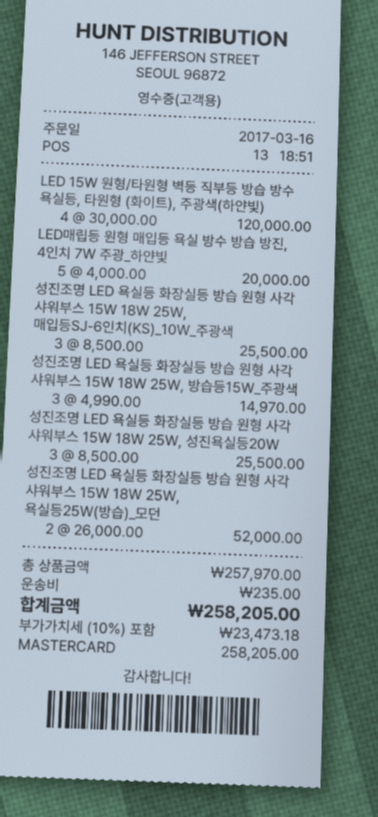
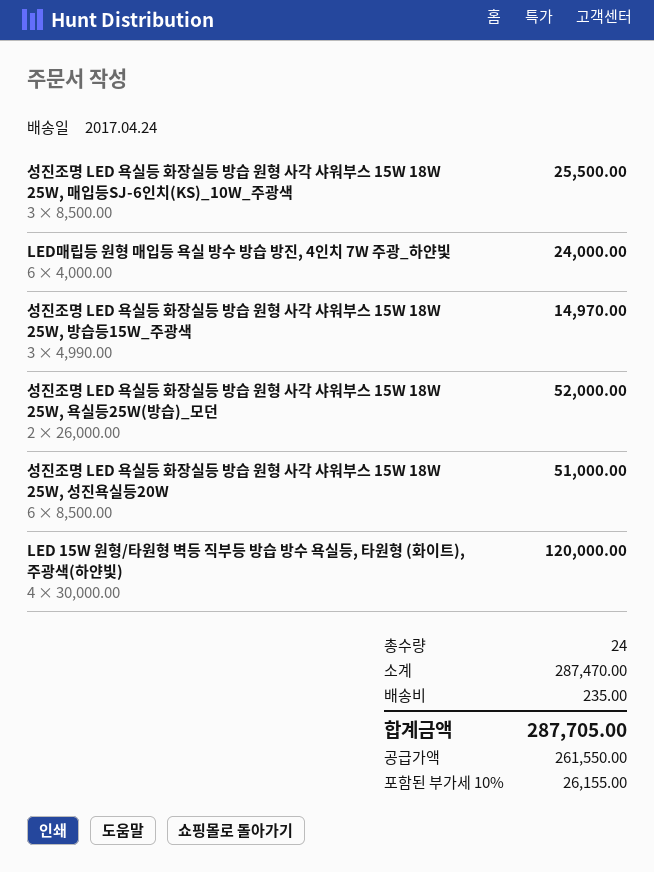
LED매립등 원형 매입등 욕실 방수 방습 방진, 4인치 7W 주광_하얀빛: 5 x 4000.00 = 20000.00 -> 6 x 4000.00 = 24000.00
성진조명 LED 욕실등 화장실등 방습 원형 사각 샤워부스 15W 18W 25W, 성진욕실등20W: 3 x 8500.00 = 25500.00 -> 6 x 8500.00 = 51000.00
subtotal: 257970.00 -> 287470.00
tax: 10% = 23473.18 -> 10% = 26155.00
total: 258205.00 -> 287705.00

